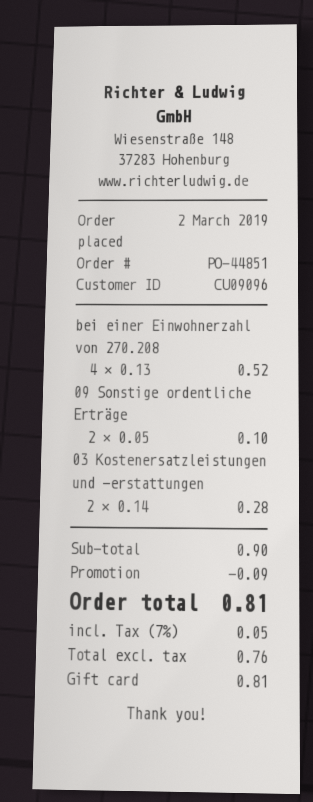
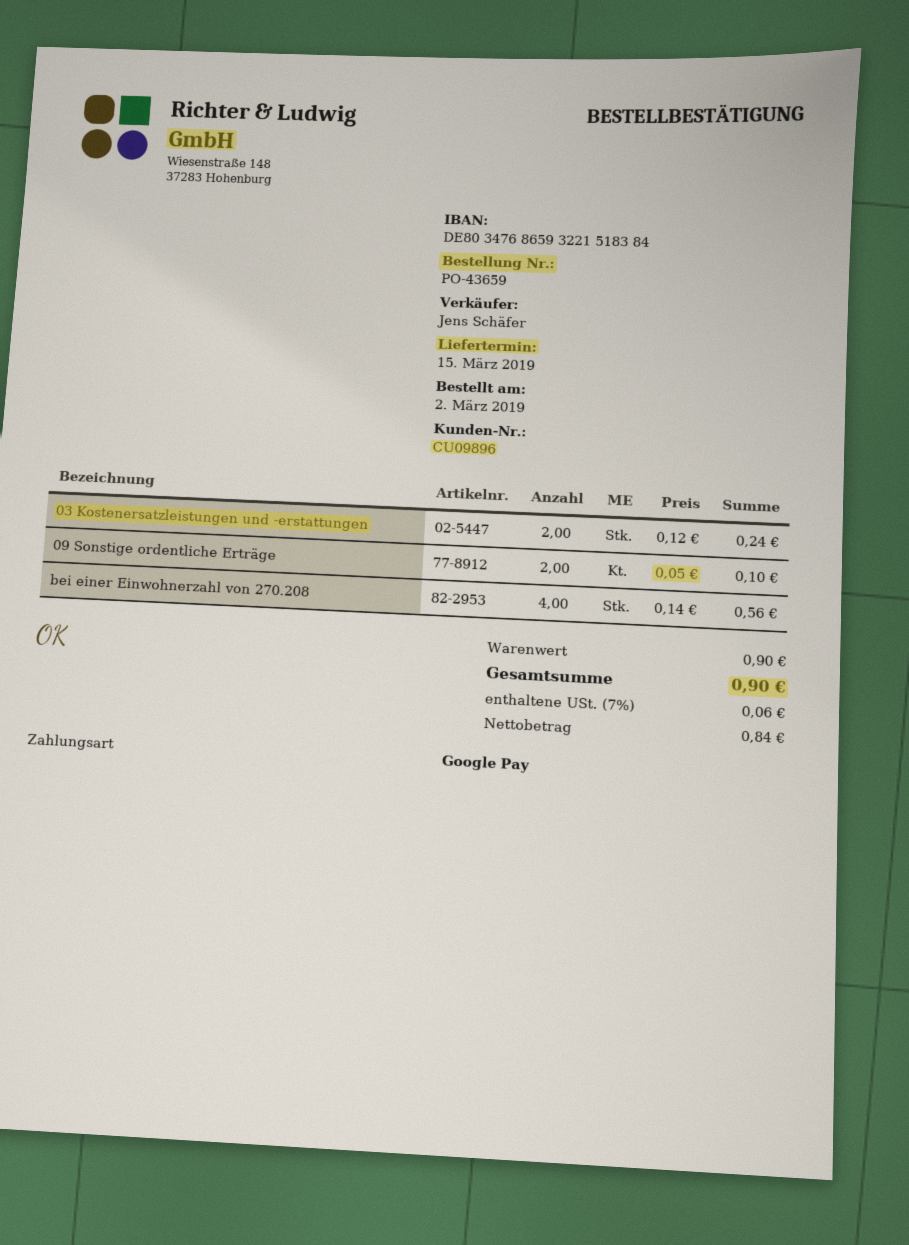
order number: PO-44851 -> PO-43659
customer number: CU09096 -> CU09896
payment method: gift card -> Google Pay
bei einer Einwohnerzahl von 270.208: 4 x 0.13 = 0.52 -> 4 x 0.14 = 0.56
03 Kostenersatzleistungen und -erstattungen: 2 x 0.14 = 0.28 -> 2 x 0.12 = 0.24
discount: 0.09 -> none
net: 0.76 -> 0.84
tax: 7% = 0.05 -> 7% = 0.06
total: 0.81 -> 0.90

